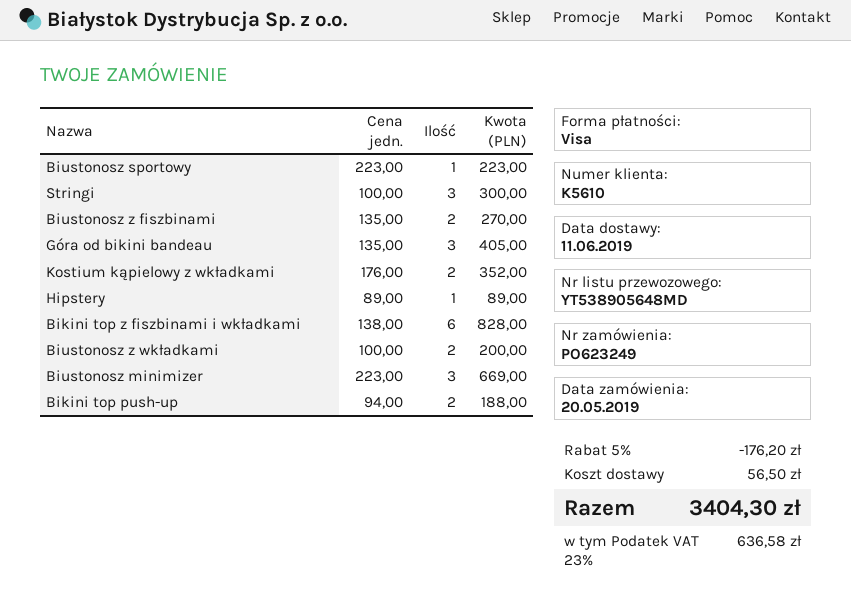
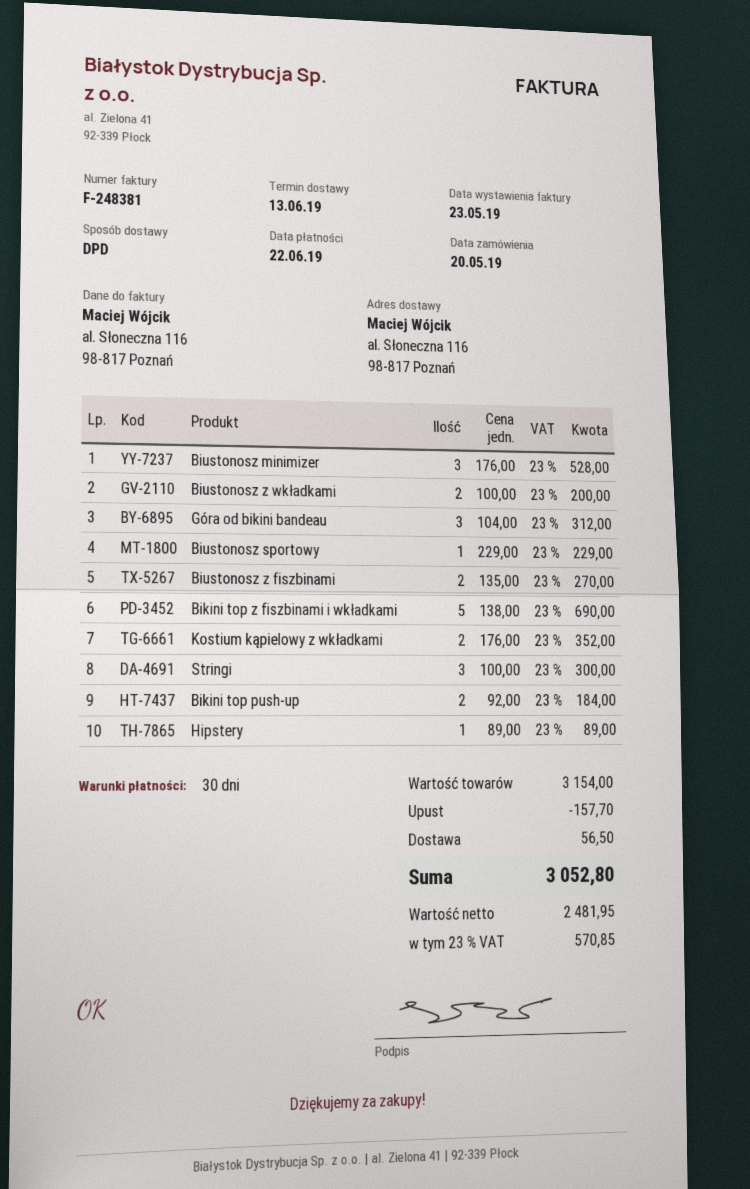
delivery date: 2019-06-11 -> 2019-06-13
Biustonosz sportowy: 1 x 223.00 = 223.00 -> 1 x 229.00 = 229.00
Góra od bikini bandeau: 3 x 135.00 = 405.00 -> 3 x 104.00 = 312.00
Bikini top z fiszbinami i wkładkami: 6 x 138.00 = 828.00 -> 5 x 138.00 = 690.00
Biustonosz minimizer: 3 x 223.00 = 669.00 -> 3 x 176.00 = 528.00
Bikini top push-up: 2 x 94.00 = 188.00 -> 2 x 92.00 = 184.00
discount: 176.20 -> 157.70
tax: 23% = 636.58 -> 23% = 570.85
total: 3404.30 -> 3052.80

